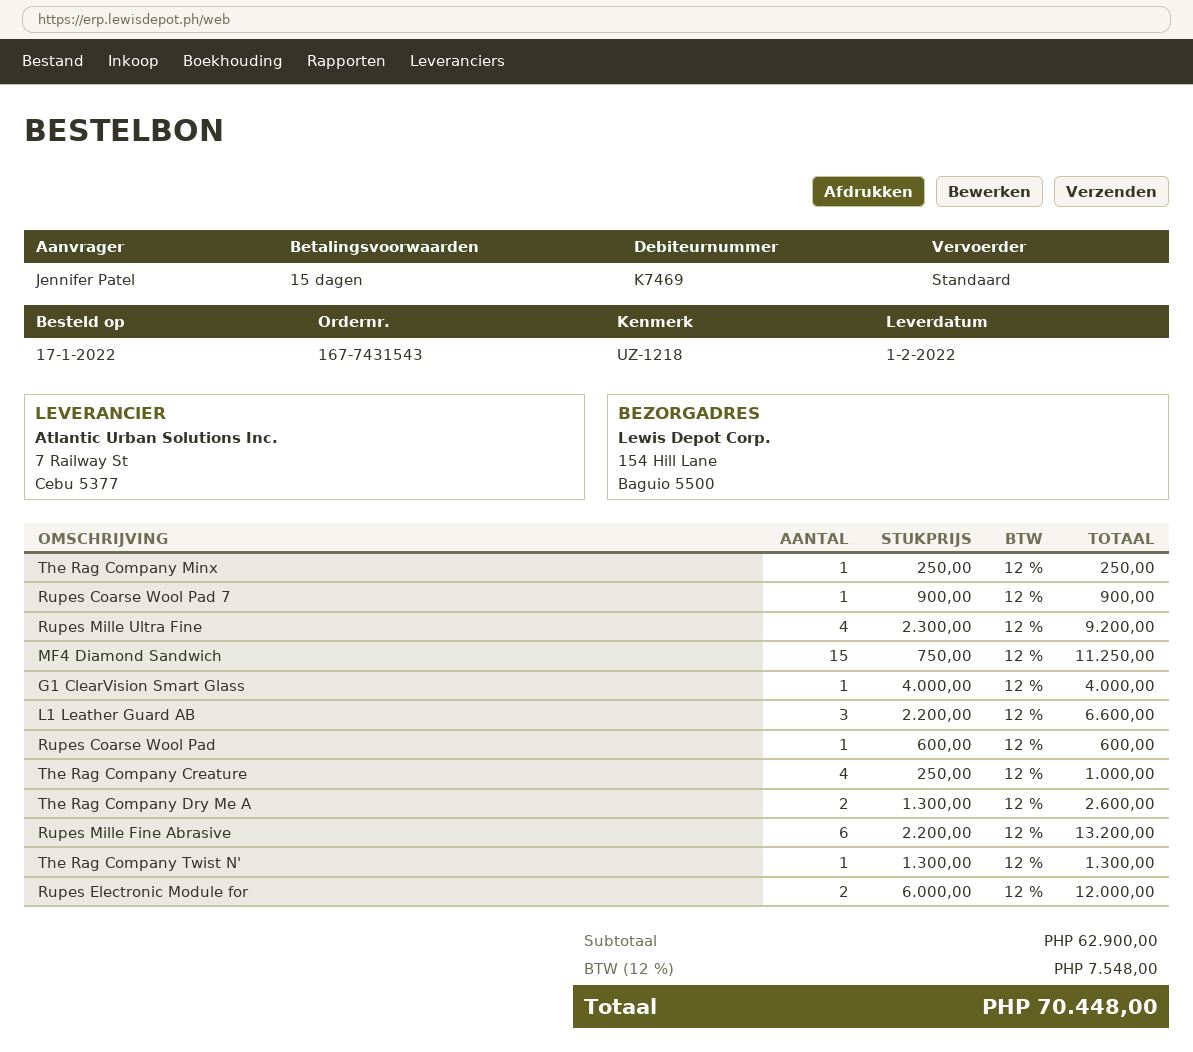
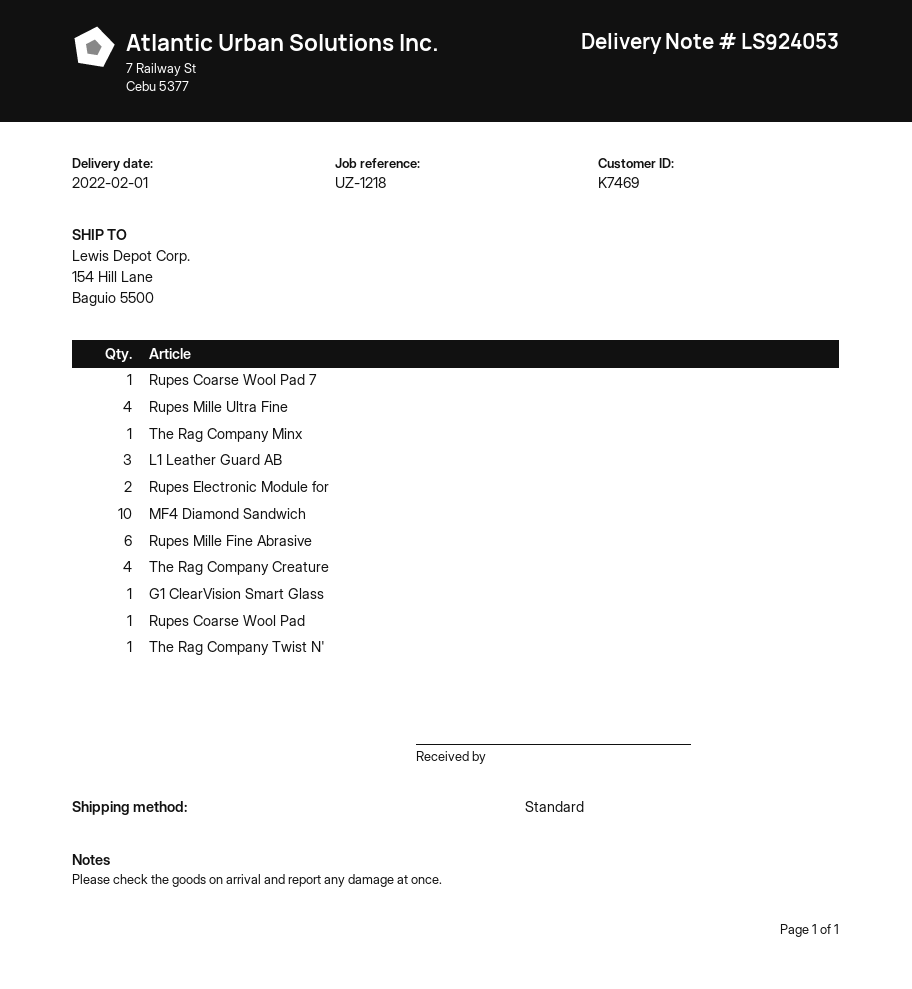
MF4 Diamond Sandwich: 15 -> 10
The Rag Company Dry Me A: 2 -> none

